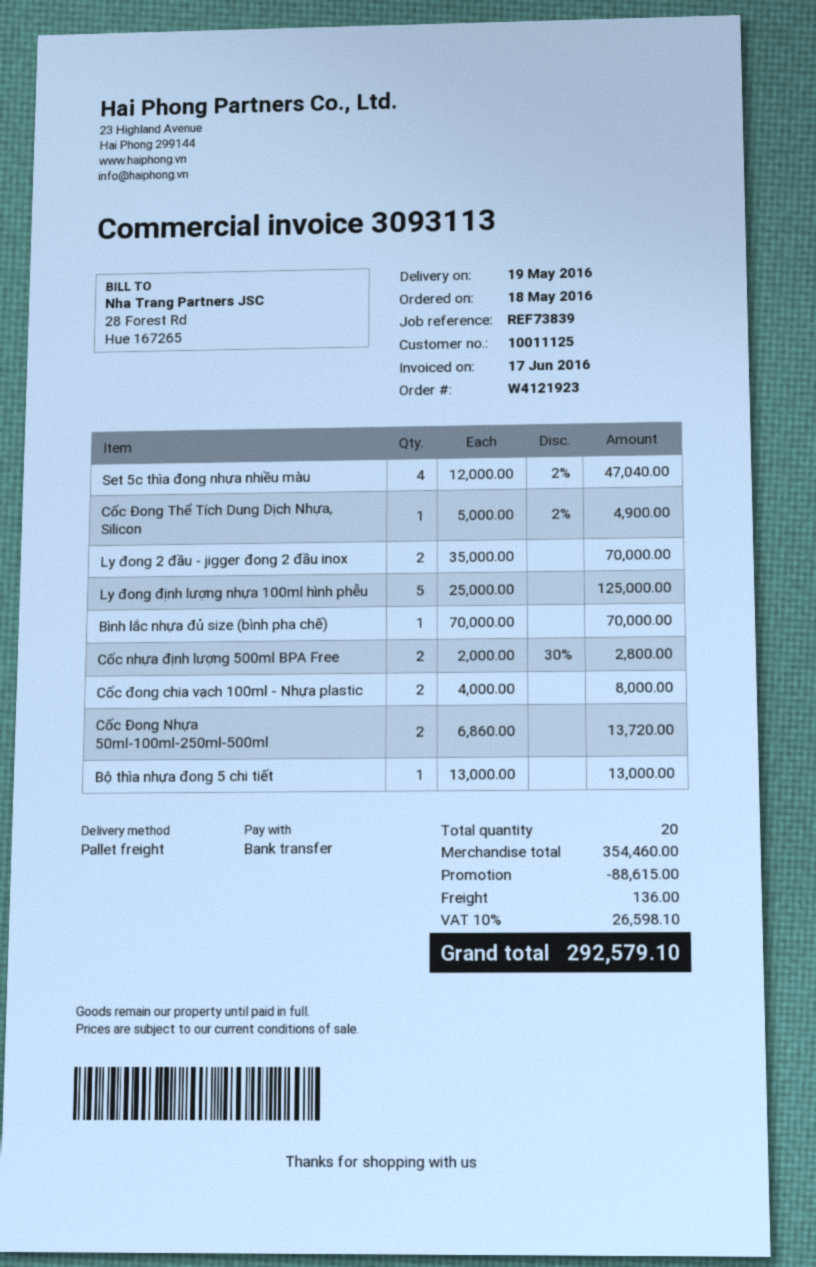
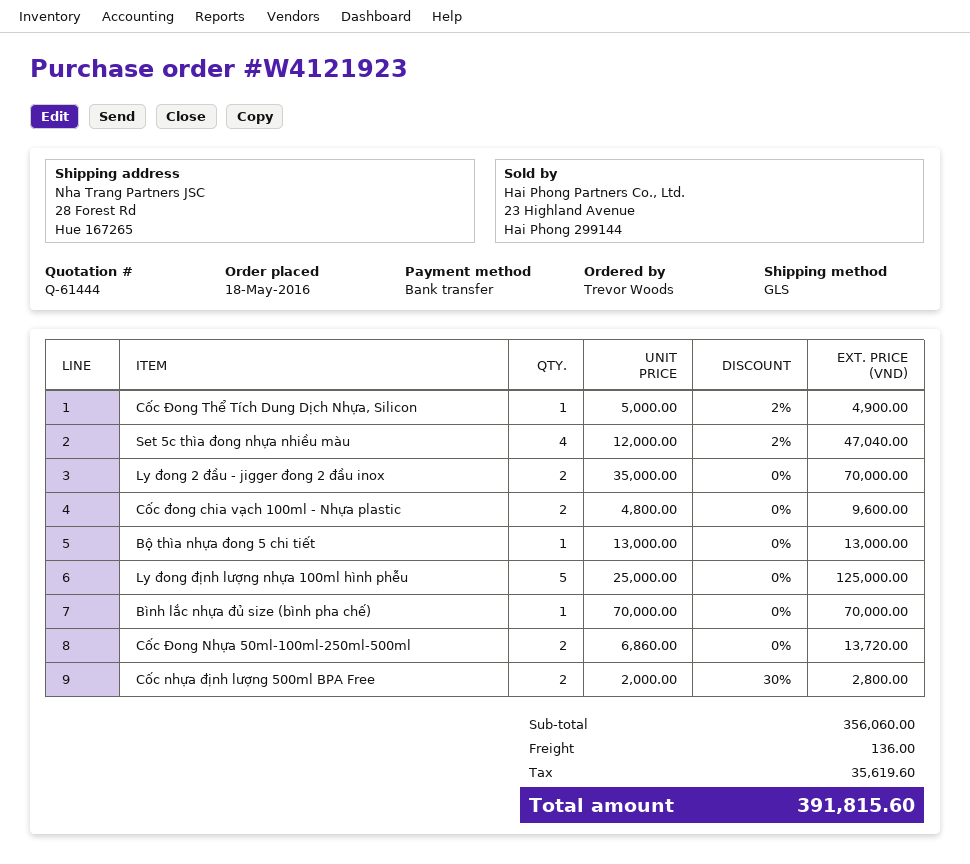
shipping method: pallet freight -> GLS
Cốc đong chia vạch 100ml - Nhựa plastic: 2 x 4000.00 = 8000.00 -> 2 x 4800.00 = 9600.00
subtotal: 354460.00 -> 356060.00
discount: 88615.00 -> none
tax: 26598.10 -> 35619.60
total: 292579.10 -> 391815.60

